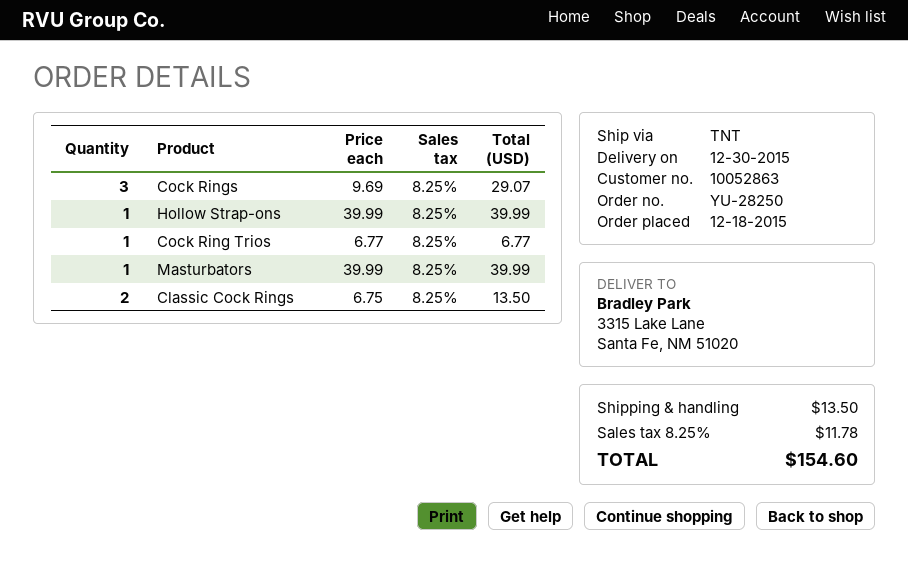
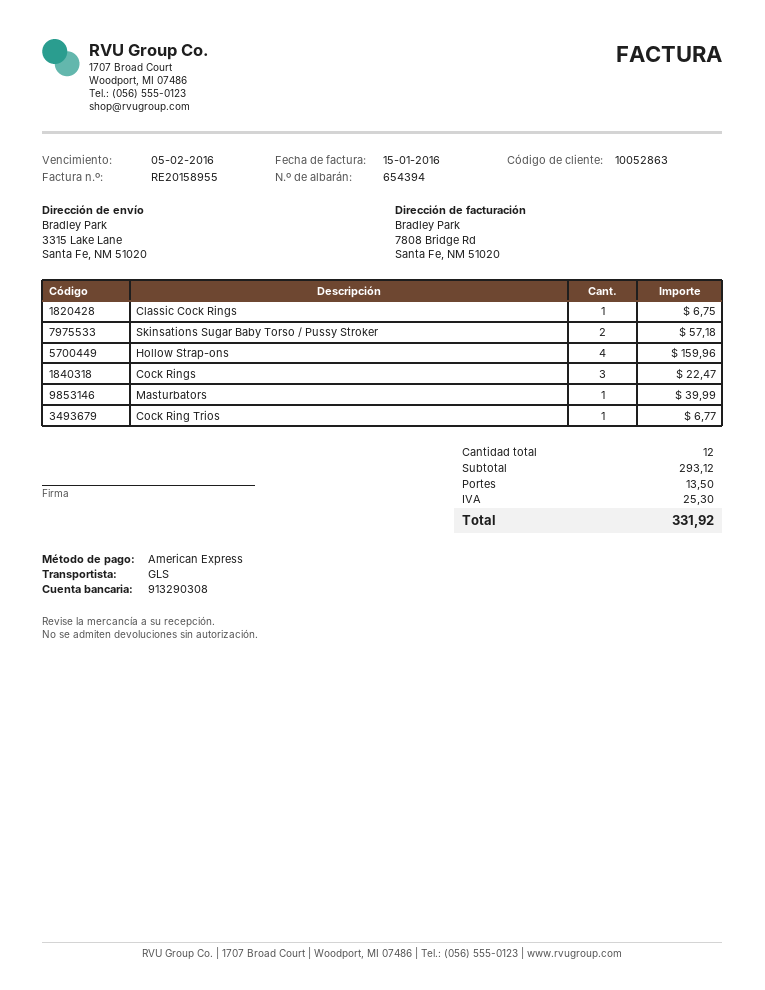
shipping method: TNT -> GLS
Cock Rings: 3 for 29.07 -> 3 for 22.47
Hollow Strap-ons: 1 for 39.99 -> 4 for 159.96
Classic Cock Rings: 2 for 13.50 -> 1 for 6.75
Skinsations Sugar Baby Torso / Pussy Stroker: none -> 2 for 57.18
tax: 11.78 -> 25.30
total: 154.60 -> 331.92

